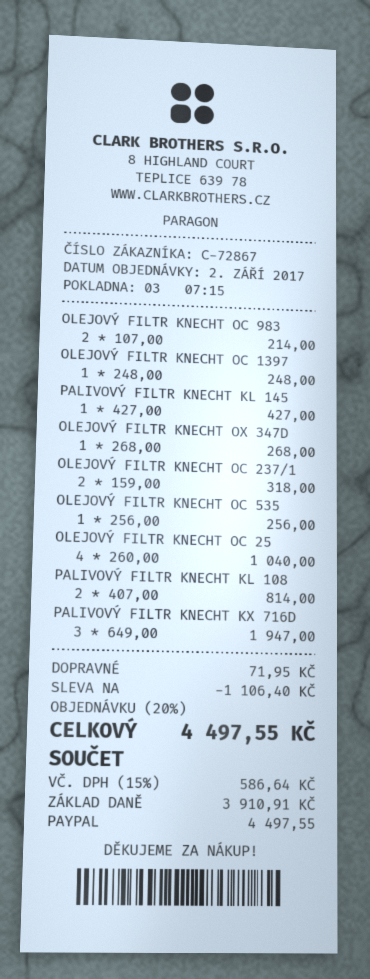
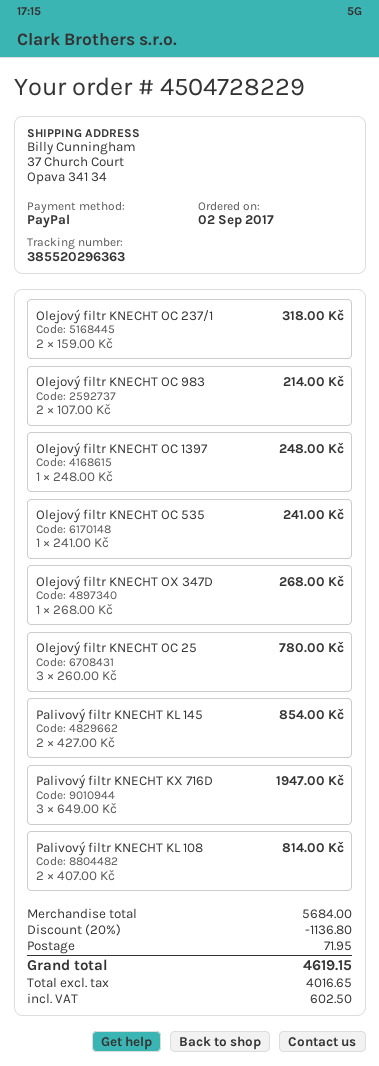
PALIVOVÝ FILTR KNECHT KL 145: 1 x 427.00 = 427.00 -> 2 x 427.00 = 854.00
OLEJOVÝ FILTR KNECHT OC 535: 1 x 256.00 = 256.00 -> 1 x 241.00 = 241.00
OLEJOVÝ FILTR KNECHT OC 25: 4 x 260.00 = 1040.00 -> 3 x 260.00 = 780.00
discount: 20% = 1106.40 -> 20% = 1136.80
net: 3910.91 -> 4016.65
tax: 586.64 -> 602.50
total: 4497.55 -> 4619.15

